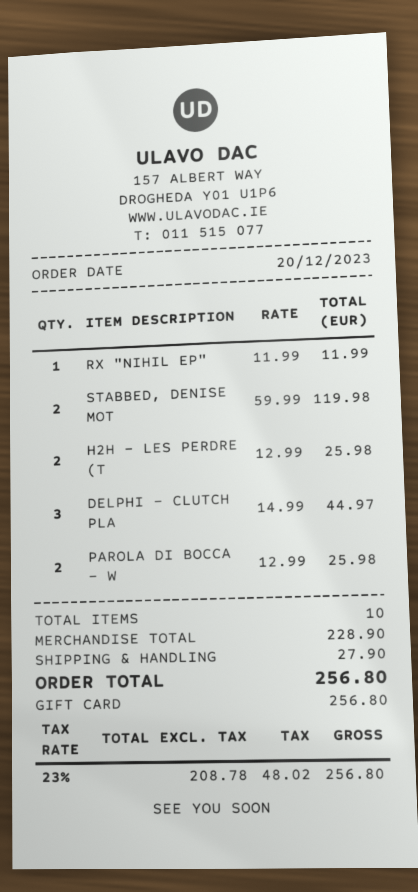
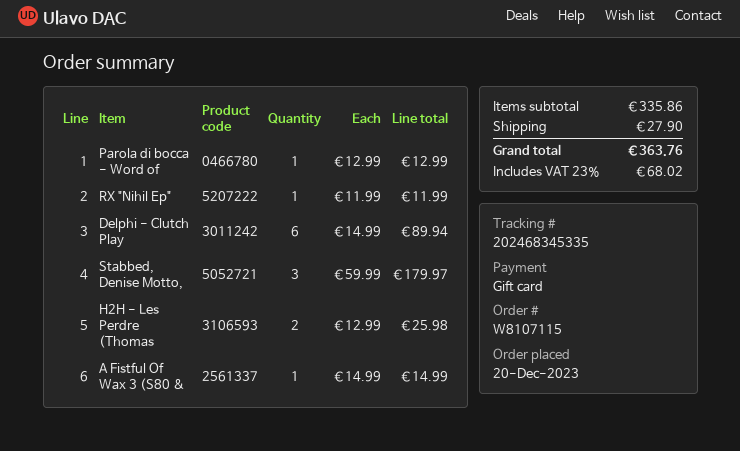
STABBED, DENISE MOT: 2 x 59.99 = 119.98 -> 3 x 59.99 = 179.97
DELPHI - CLUTCH PLA: 3 x 14.99 = 44.97 -> 6 x 14.99 = 89.94
PAROLA DI BOCCA - W: 2 x 12.99 = 25.98 -> 1 x 12.99 = 12.99
A Fistful Of Wax 3 (S80 &: none -> 1 x 14.99 = 14.99
subtotal: 228.90 -> 335.86
tax: 23% = 48.02 -> 23% = 68.02
total: 256.80 -> 363.76

